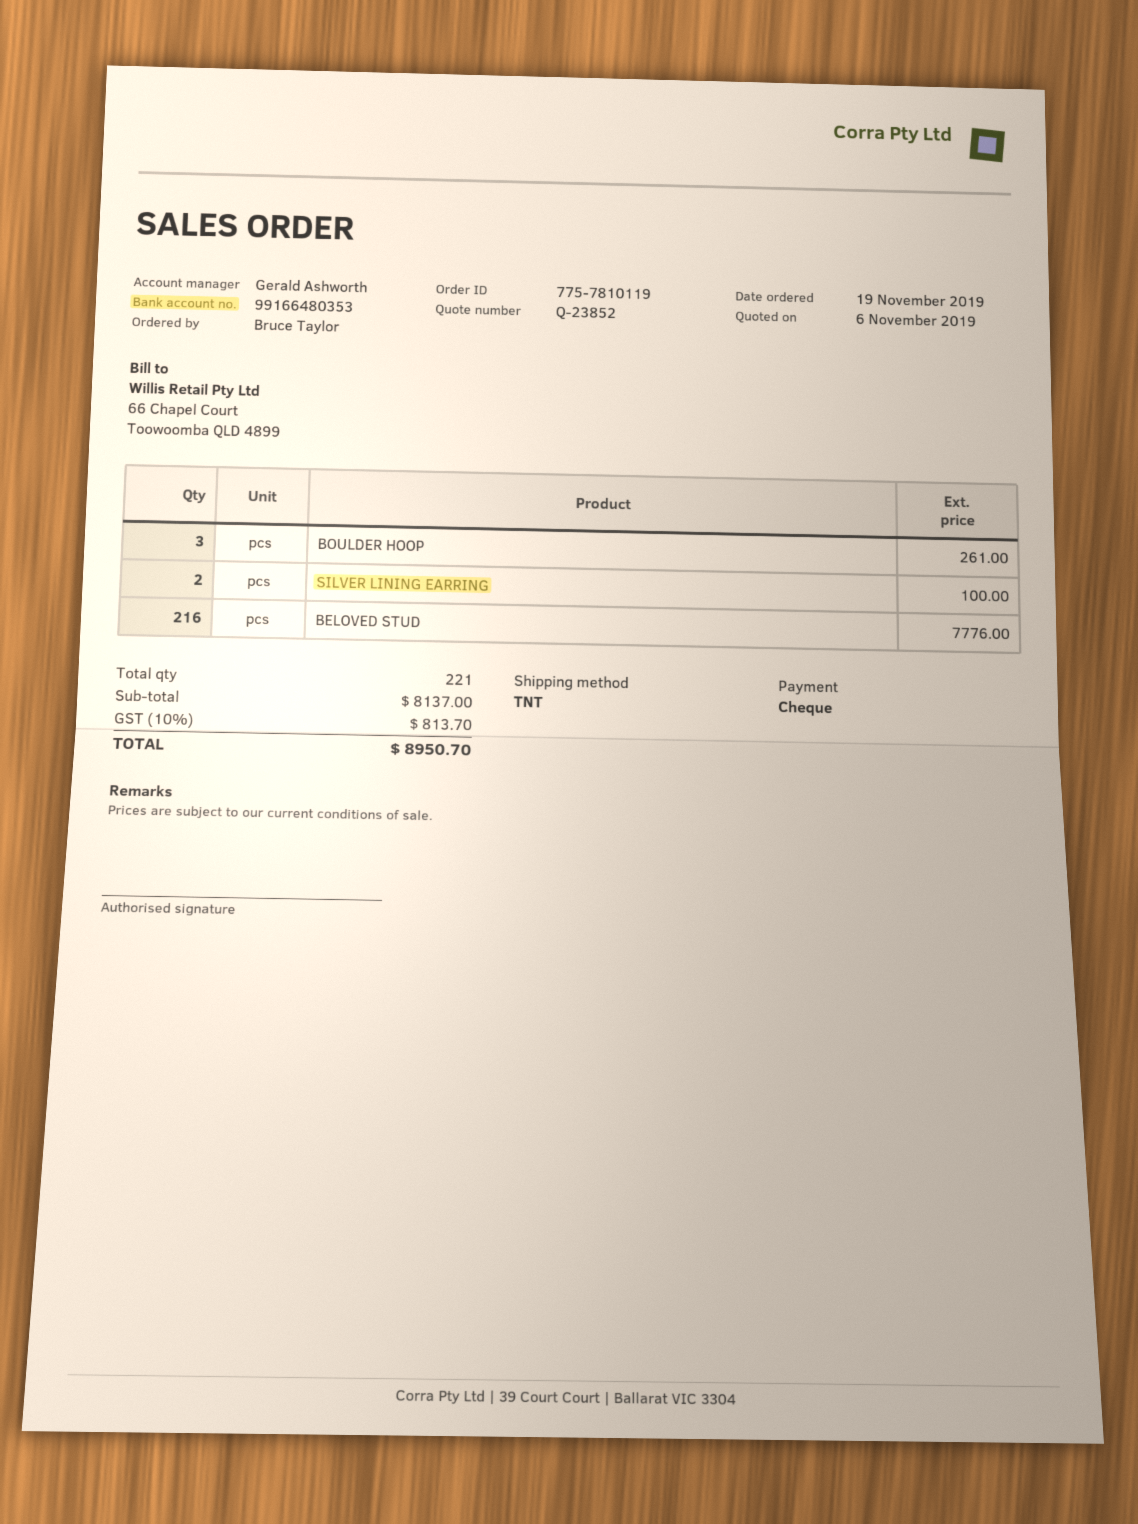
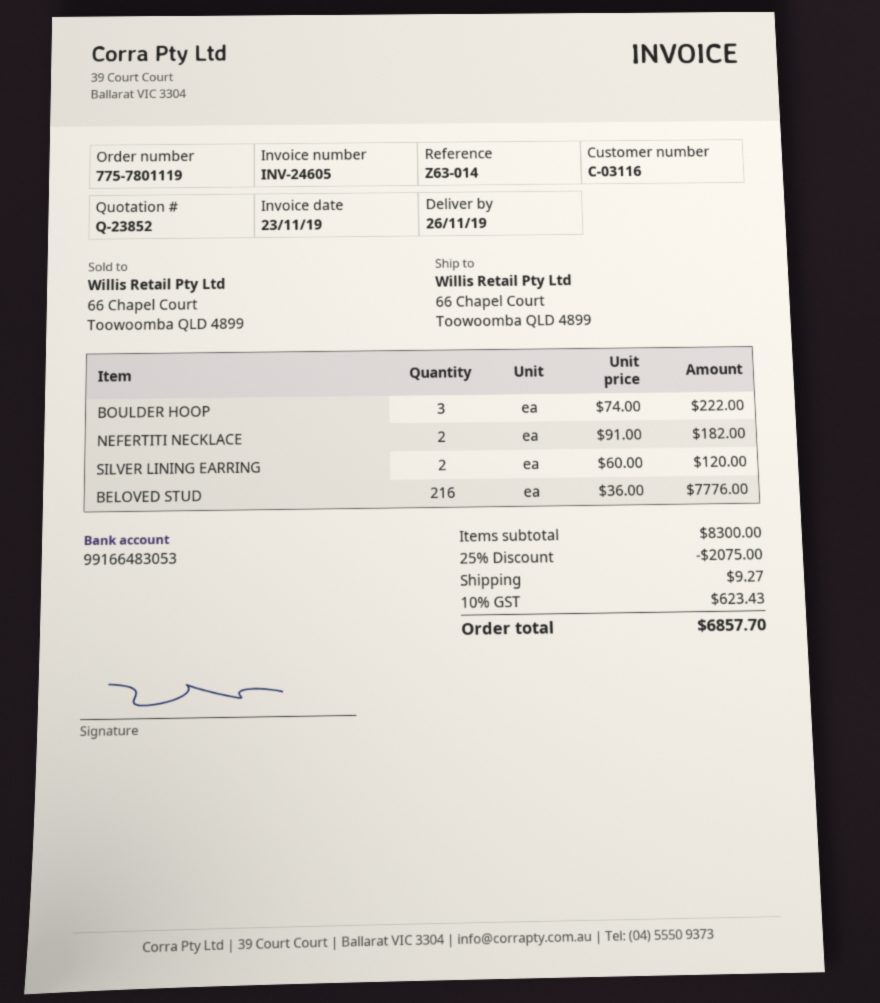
order number: 775-7810119 -> 775-7801119
bank account: 99166480353 -> 99166483053
BOULDER HOOP: 3 for 261.00 -> 3 for 222.00
SILVER LINING EARRING: 2 for 100.00 -> 2 for 120.00
NEFERTITI NECKLACE: none -> 2 for 182.00
subtotal: 8137.00 -> 8300.00
discount: none -> 25% = 2075.00
shipping: none -> 9.27
tax: 10% = 813.70 -> 10% = 623.43
total: 8950.70 -> 6857.70

